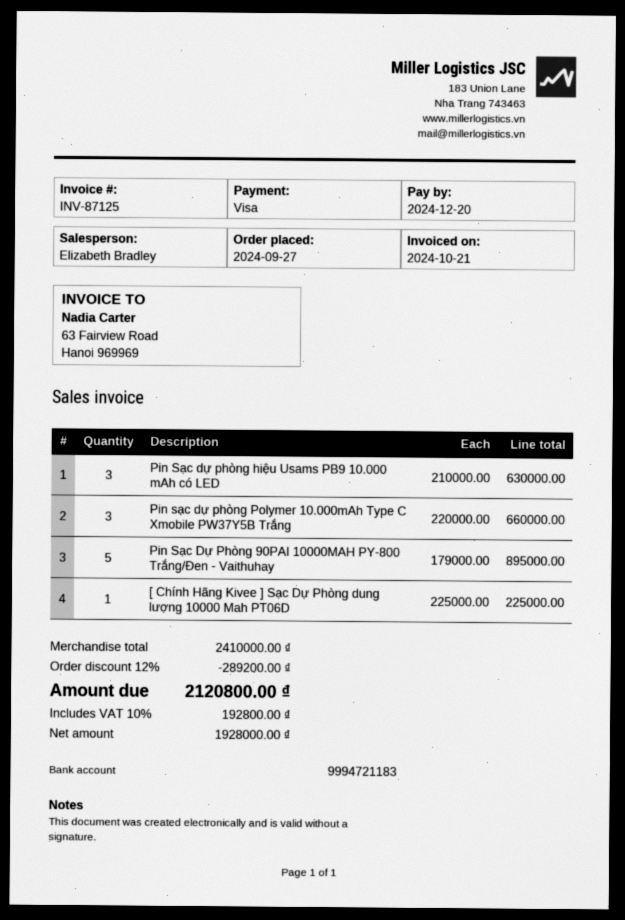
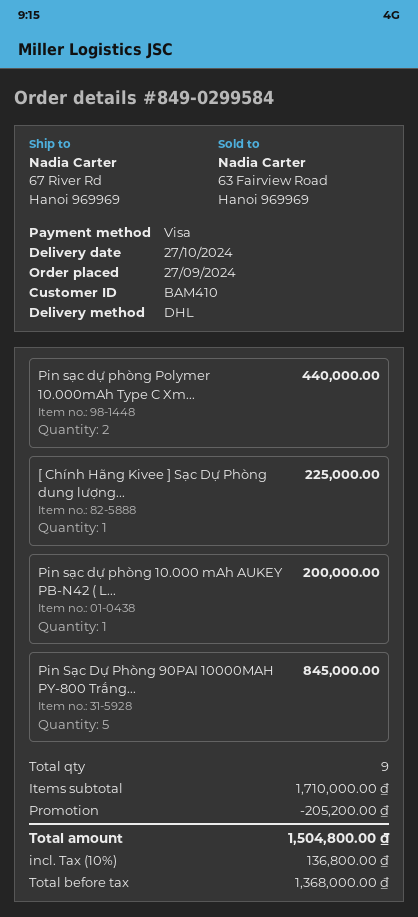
Pin Sạc dự phòng hiệu Usams PB9 10.000 mAh có LED: 3 for 630000.00 -> none
Pin sạc dự phòng Polymer 10.000mAh Type C Xmobile PW37Y5B Trắng: 3 for 660000.00 -> 2 for 440000.00
Pin Sạc Dự Phòng 90PAI 10000MAH PY-800 Trắng/Đen - Vaithuhay: 5 for 895000.00 -> 5 for 845000.00
Pin sạc dự phòng 10.000 mAh AUKEY PB-N42 ( L...: none -> 1 for 200000.00
subtotal: 2410000.00 -> 1710000.00
discount: 289200.00 -> 205200.00
net: 1928000.00 -> 1368000.00
tax: 10% = 192800.00 -> 10% = 136800.00
total: 2120800.00 -> 1504800.00

